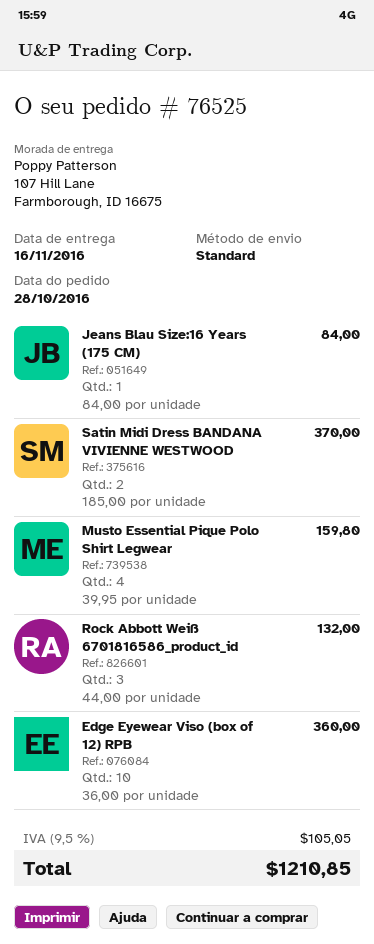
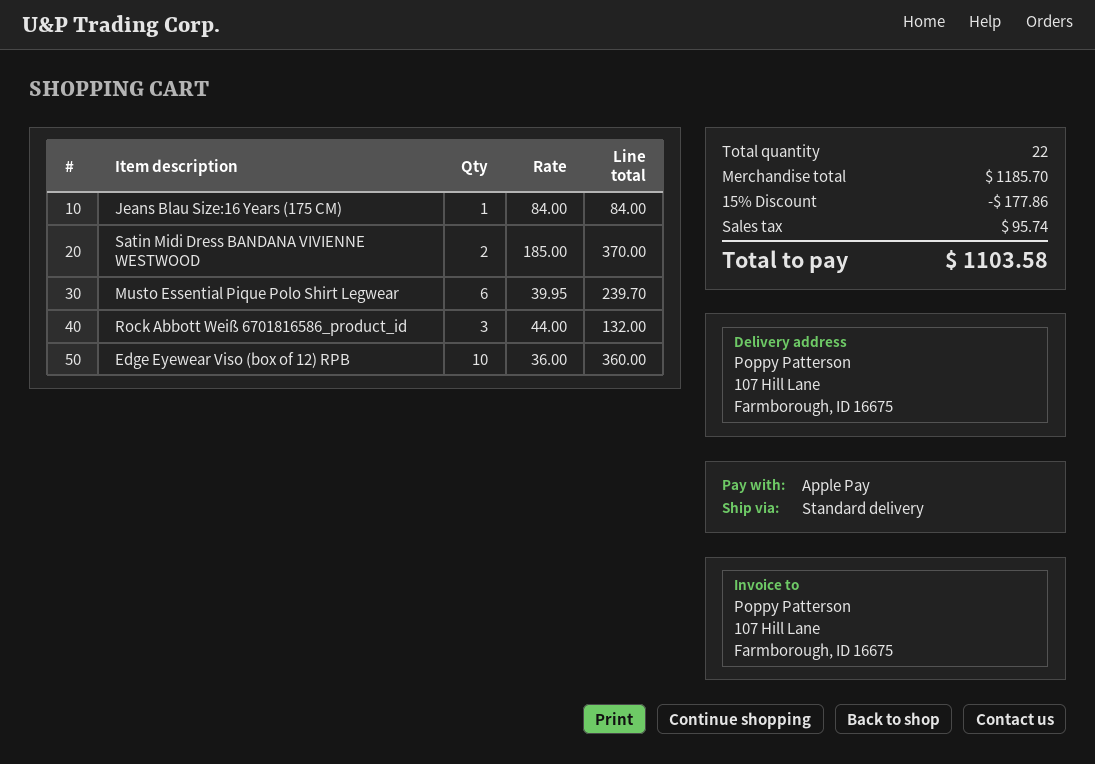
Musto Essential Pique Polo Shirt Legwear: 4 x 39.95 = 159.80 -> 6 x 39.95 = 239.70
discount: none -> 15% = 177.86
tax: 105.05 -> 95.74
total: 1210.85 -> 1103.58

